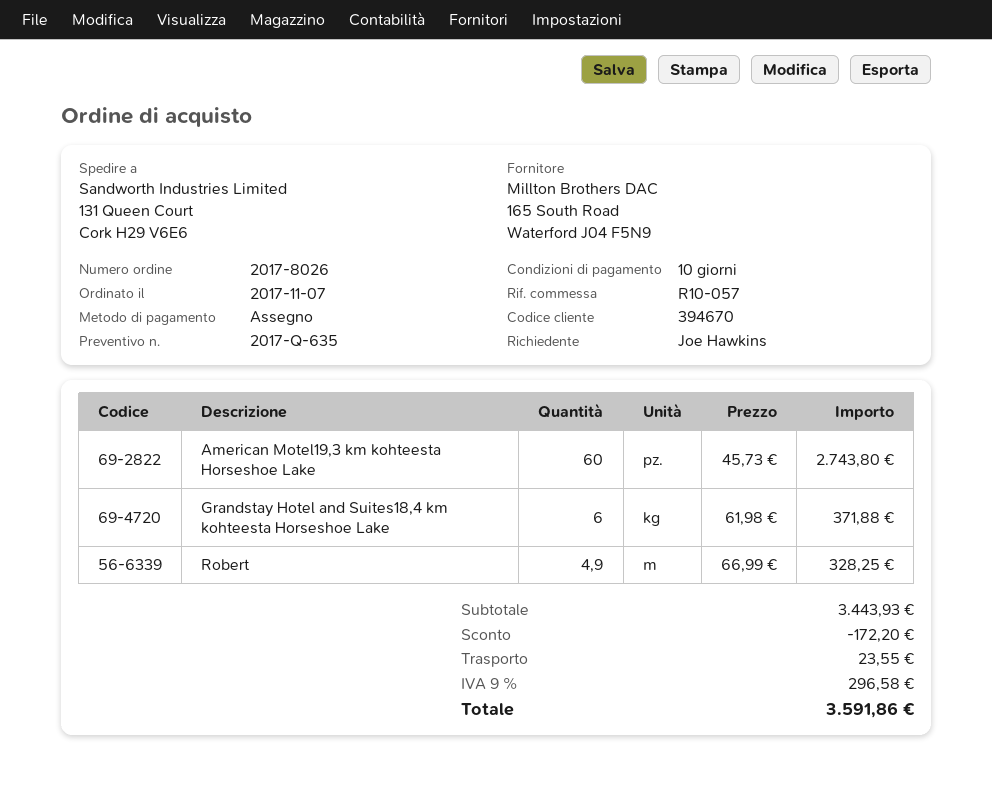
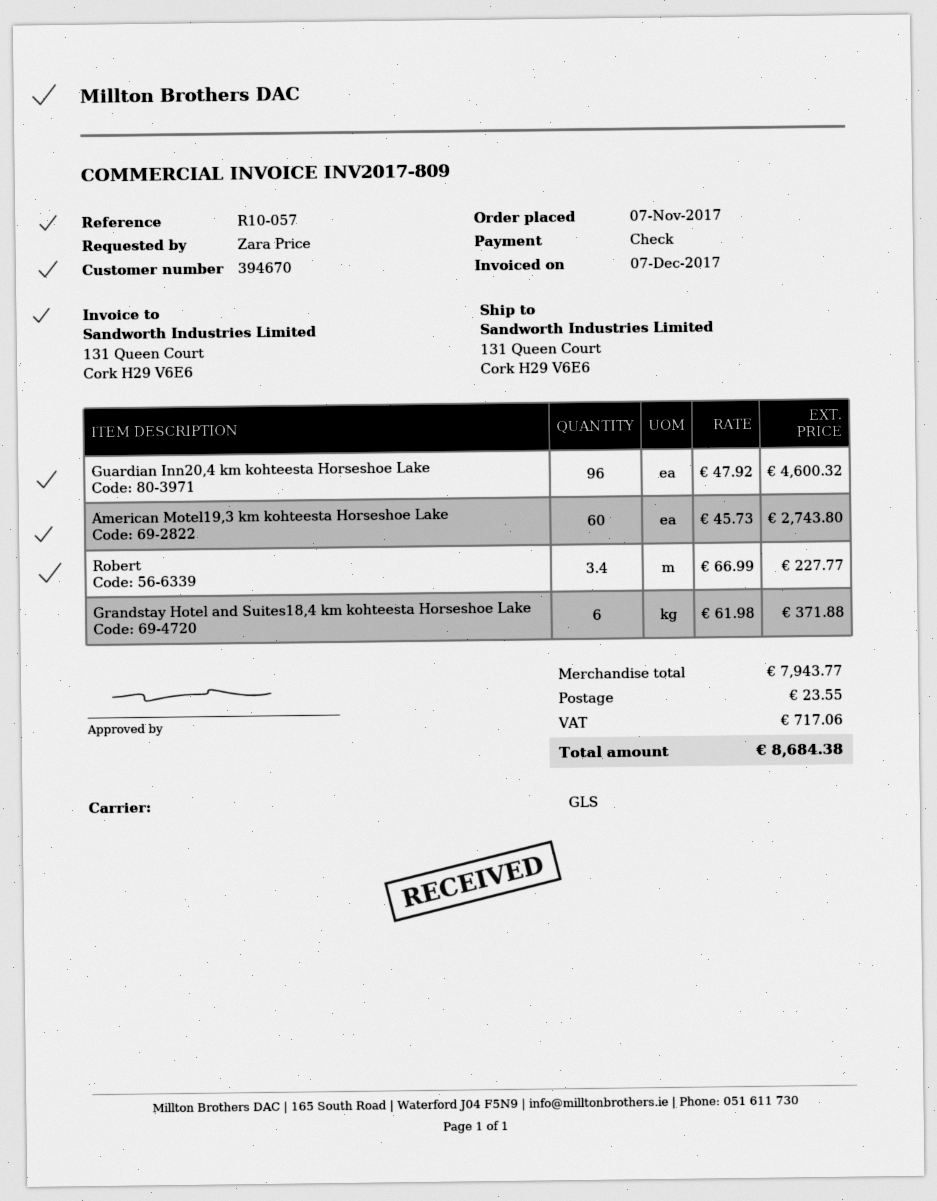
ordered by: Joe Hawkins -> Zara Price
Robert: 4.9 x 66.99 = 328.25 -> 3.4 x 66.99 = 227.77
Guardian Inn20,4 km kohteesta Horseshoe Lake: none -> 96 x 47.92 = 4600.32
subtotal: 3443.93 -> 7943.77
discount: 172.20 -> none
tax: 296.58 -> 717.06
total: 3591.86 -> 8684.38

